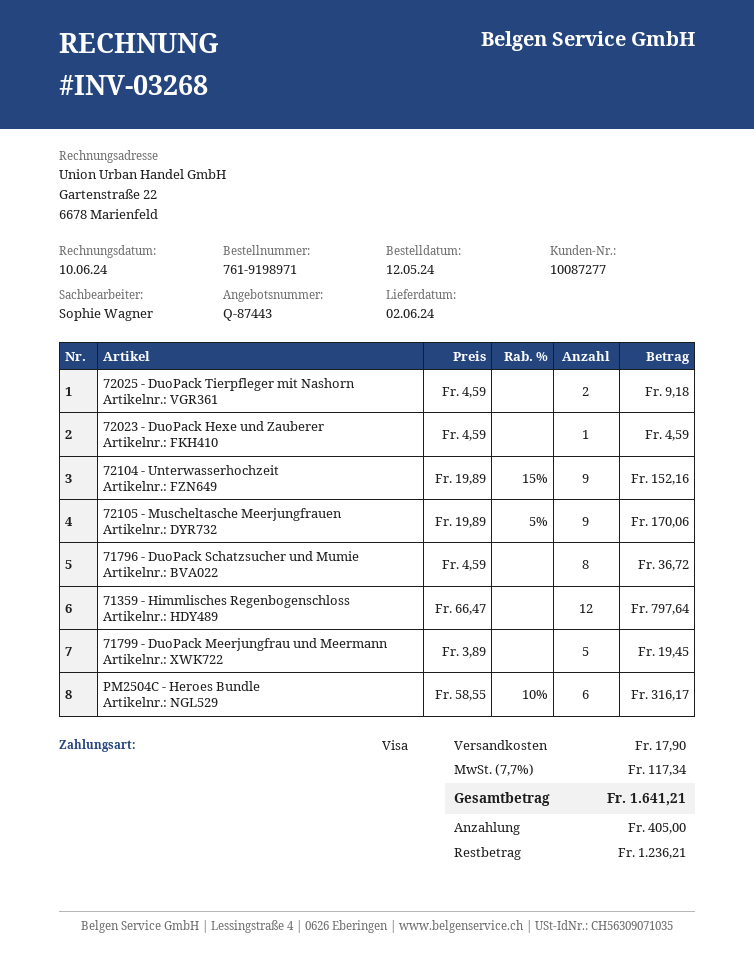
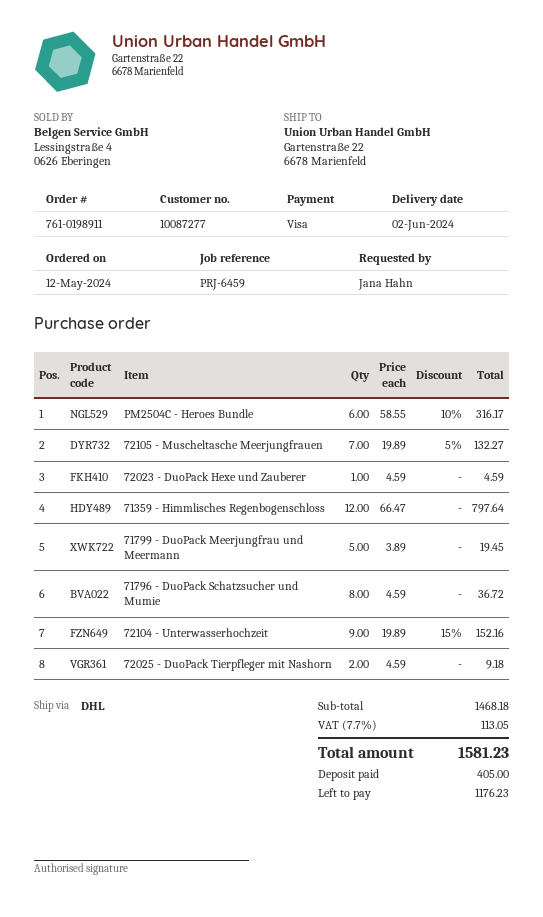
order number: 761-9198971 -> 761-0198911
72105 - Muscheltasche Meerjungfrauen: 9 x 19.89 - 5% = 170.06 -> 7 x 19.89 - 5% = 132.27
shipping: 17.90 -> none
tax: 7.7% = 117.34 -> 7.7% = 113.05
total: 1641.21 -> 1581.23
balance: 1236.21 -> 1176.23

